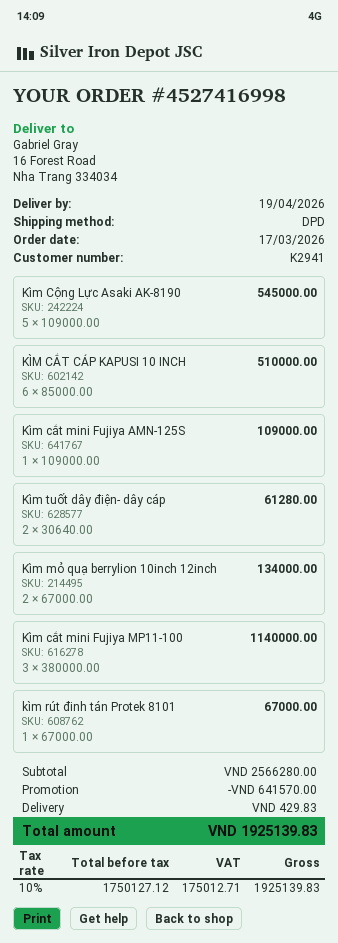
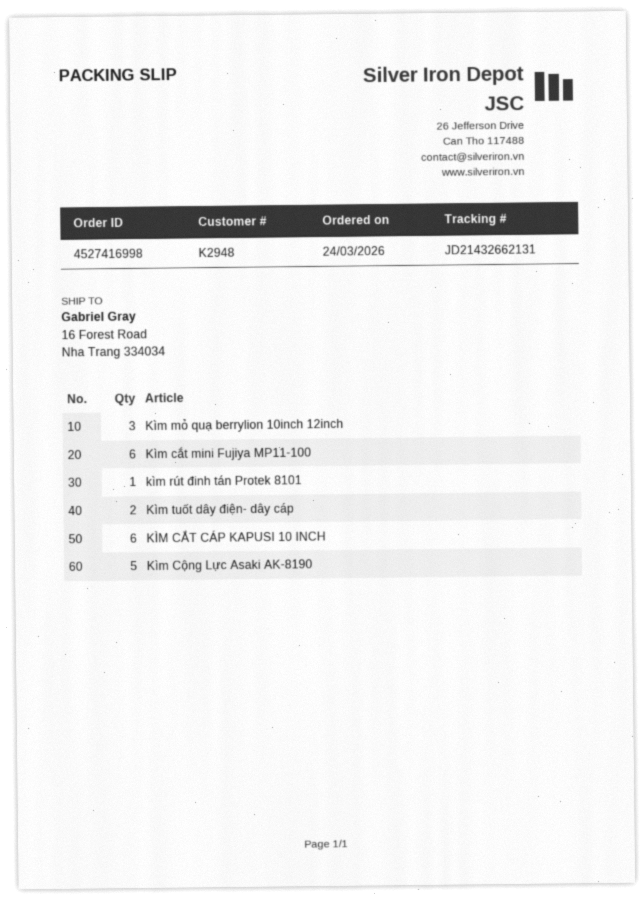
order date: 2026-03-17 -> 2026-03-24
customer number: K2941 -> K2948
Kìm cắt mini Fujiya AMN-125S: 1 -> none
Kìm mỏ quạ berrylion 10inch 12inch: 2 -> 3
Kìm cắt mini Fujiya MP11-100: 3 -> 6

